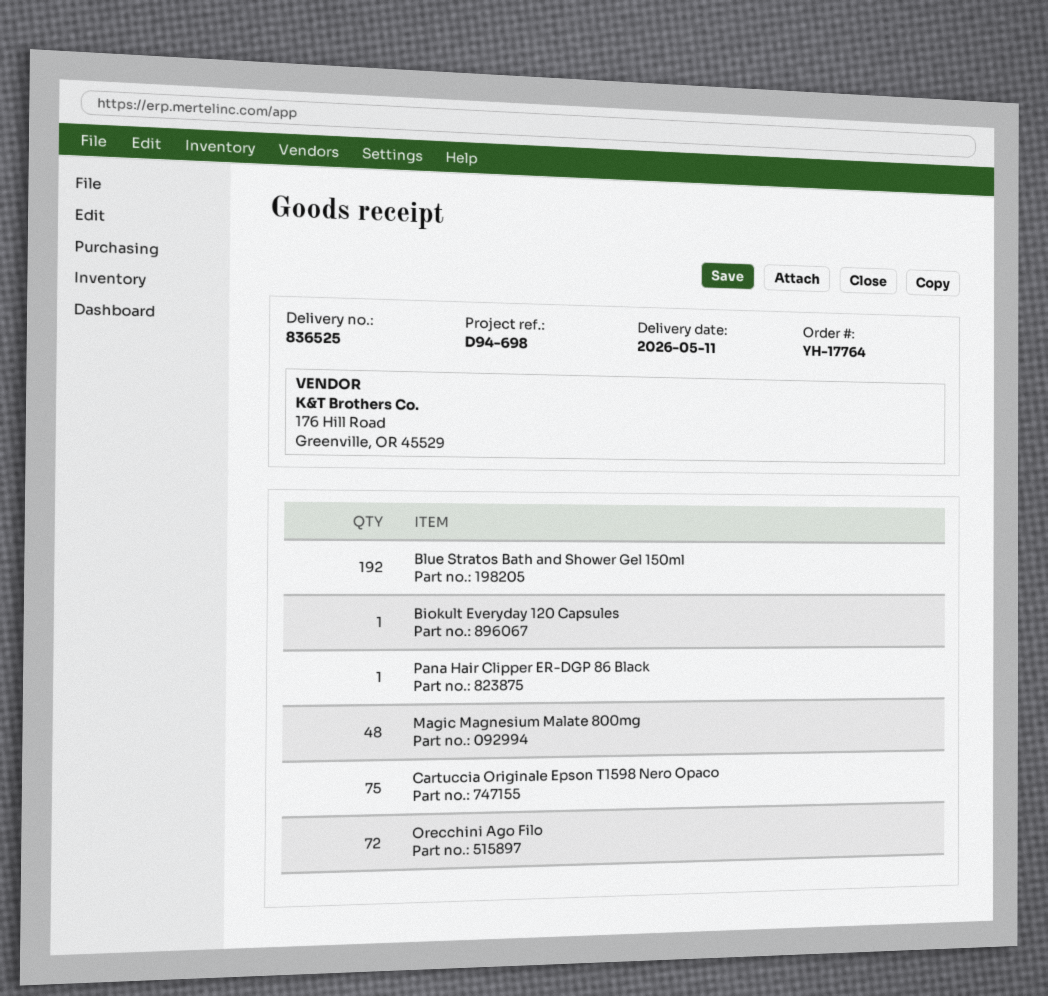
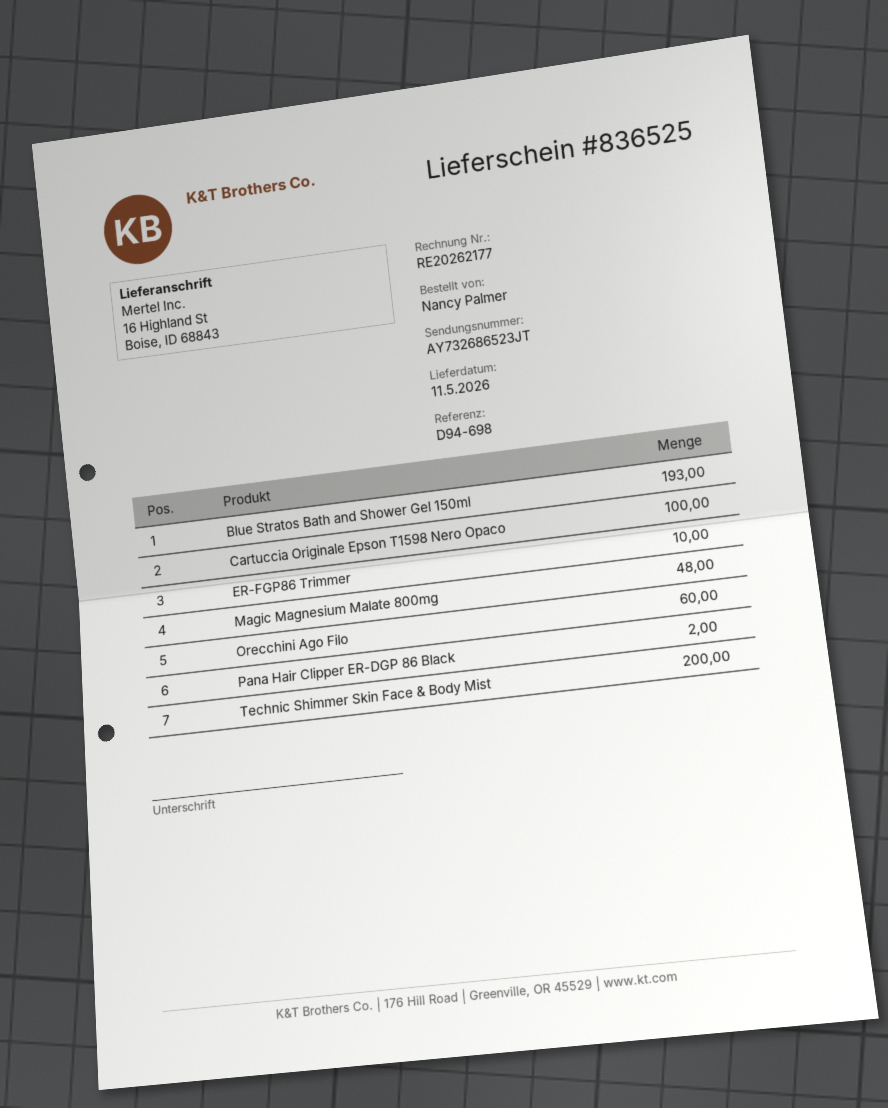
Blue Stratos Bath and Shower Gel 150ml: 192 -> 193
Biokult Everyday 120 Capsules: 1 -> none
Pana Hair Clipper ER-DGP 86 Black: 1 -> 2
Cartuccia Originale Epson T1598 Nero Opaco: 75 -> 100
Orecchini Ago Filo: 72 -> 60
ER-FGP86 Trimmer: none -> 10
Technic Shimmer Skin Face & Body Mist: none -> 200

